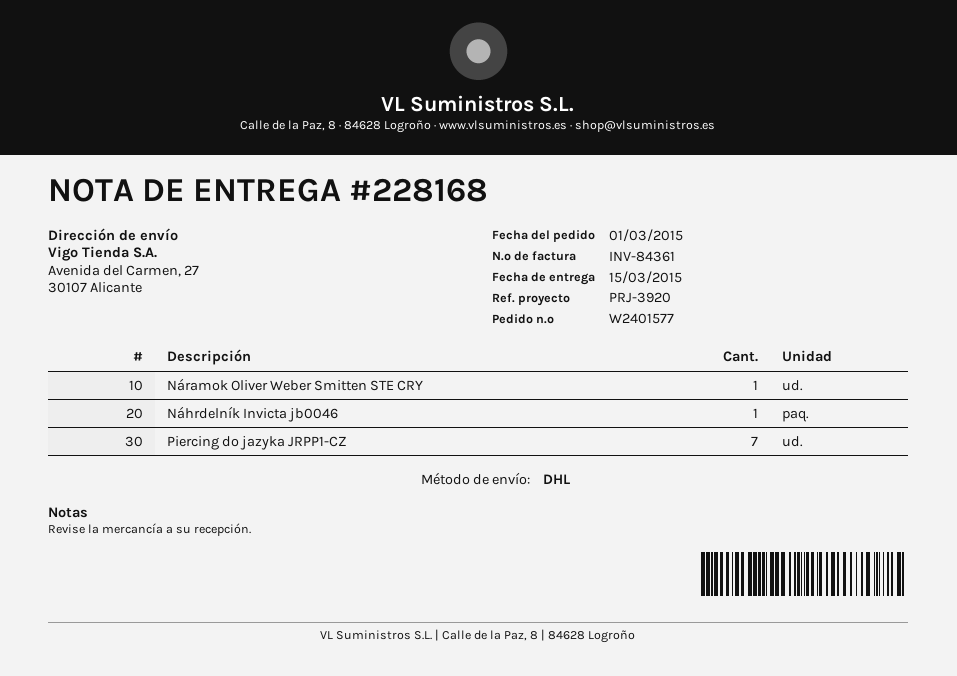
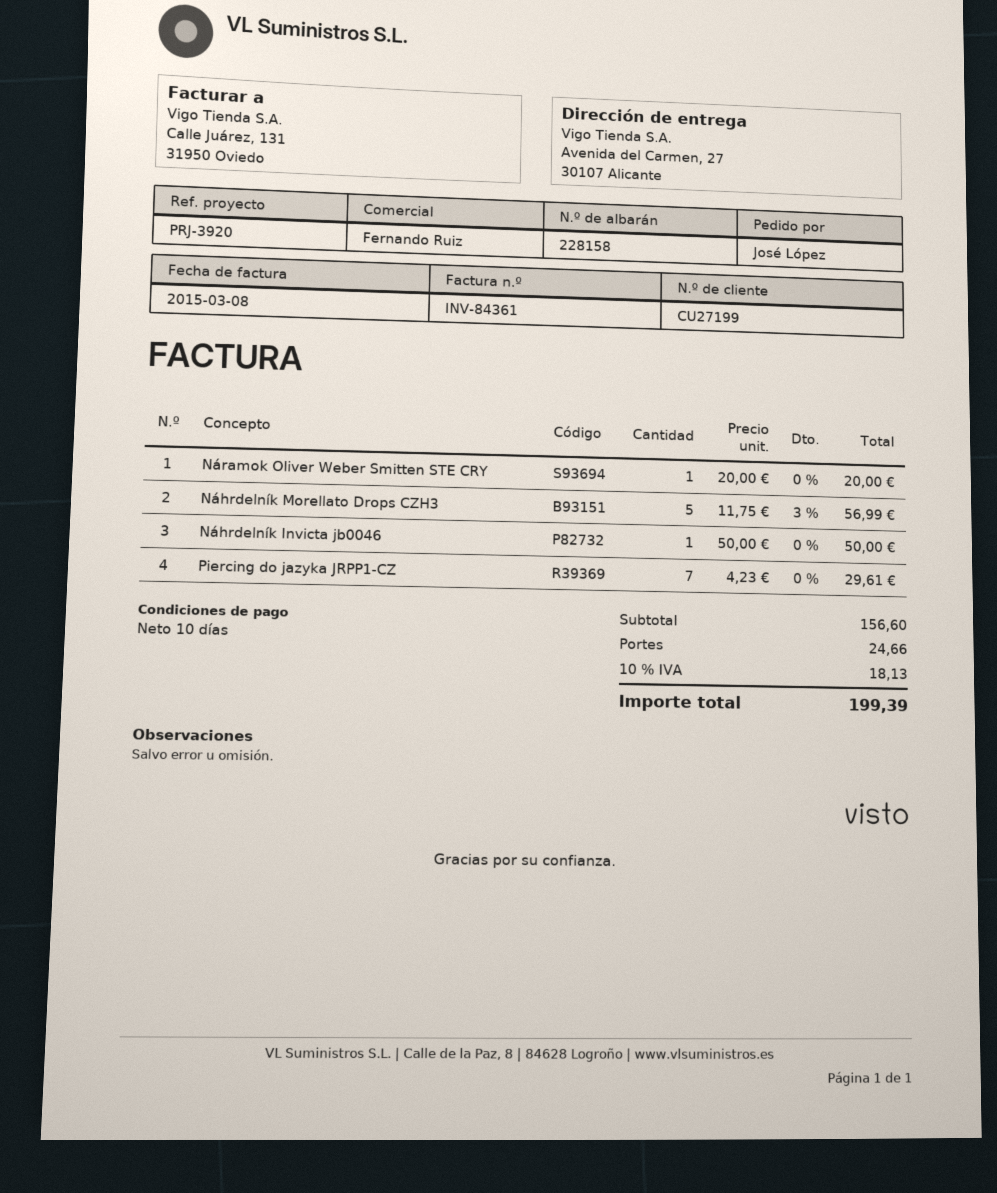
delivery note number: 228168 -> 228158
Náhrdelník Morellato Drops CZH3: none -> 5

